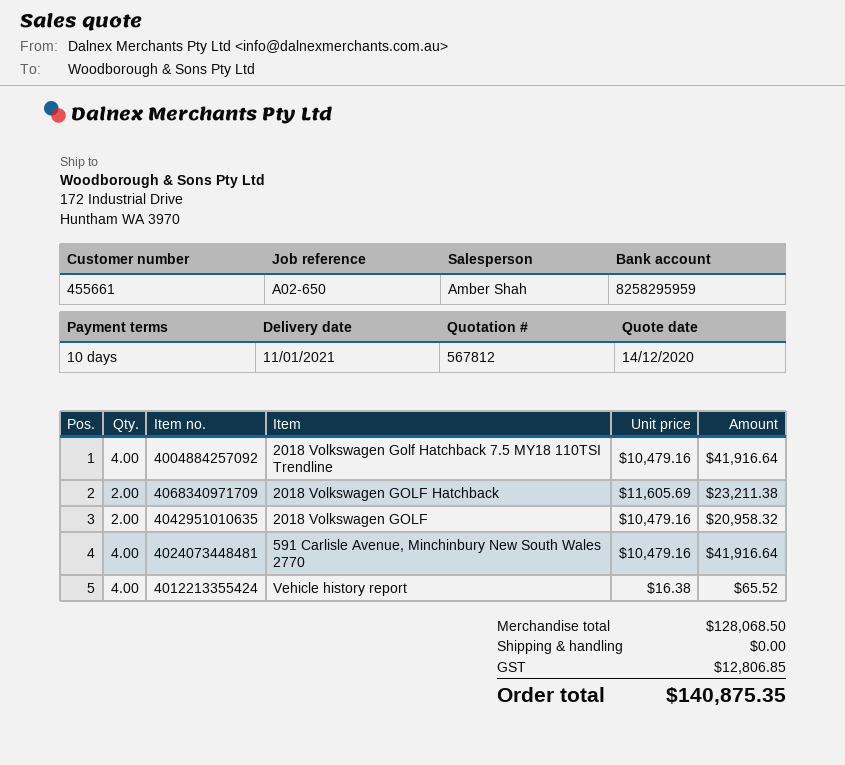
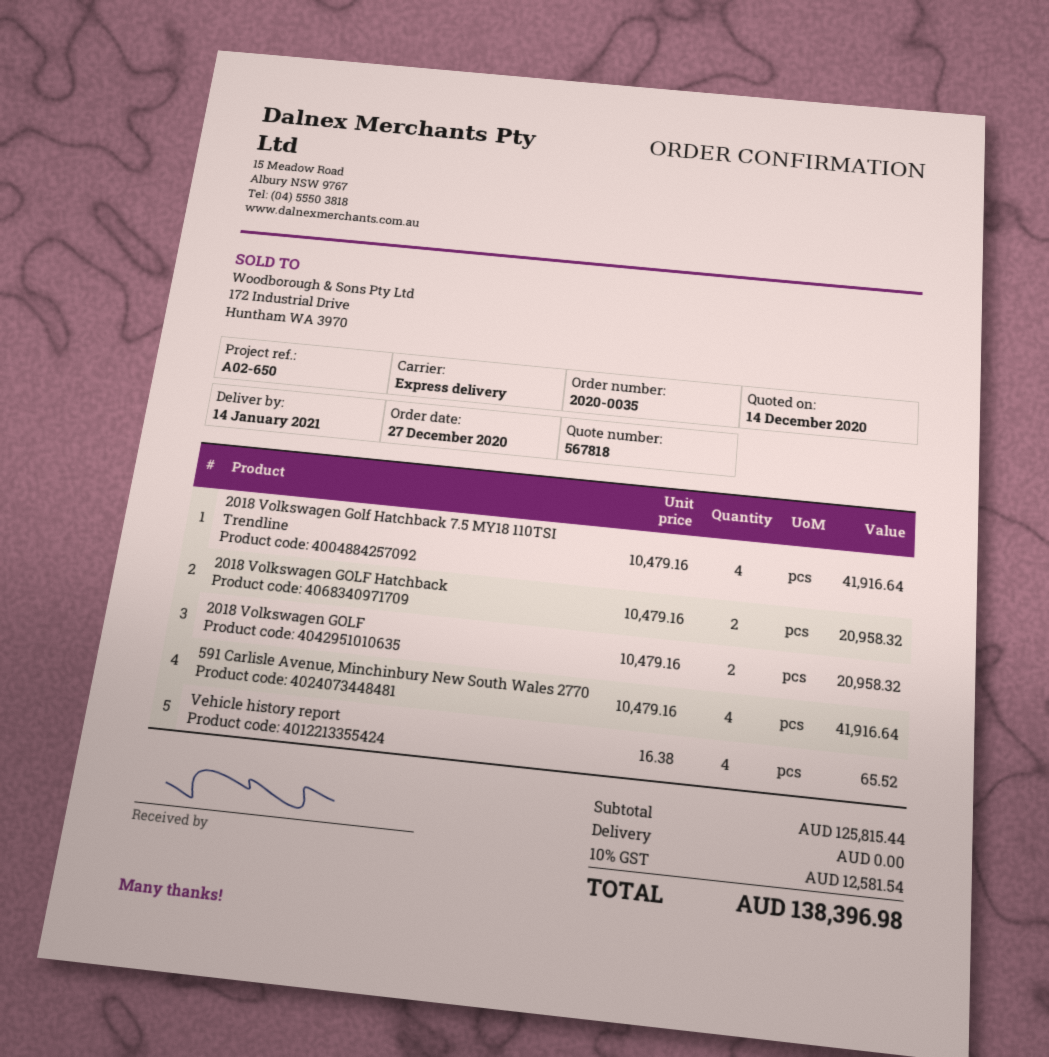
quote number: 567812 -> 567818
delivery date: 2021-01-11 -> 2021-01-14
2018 Volkswagen GOLF Hatchback: 2 x 11605.69 = 23211.38 -> 2 x 10479.16 = 20958.32
subtotal: 128068.50 -> 125815.44
tax: 12806.85 -> 12581.54
total: 140875.35 -> 138396.98

